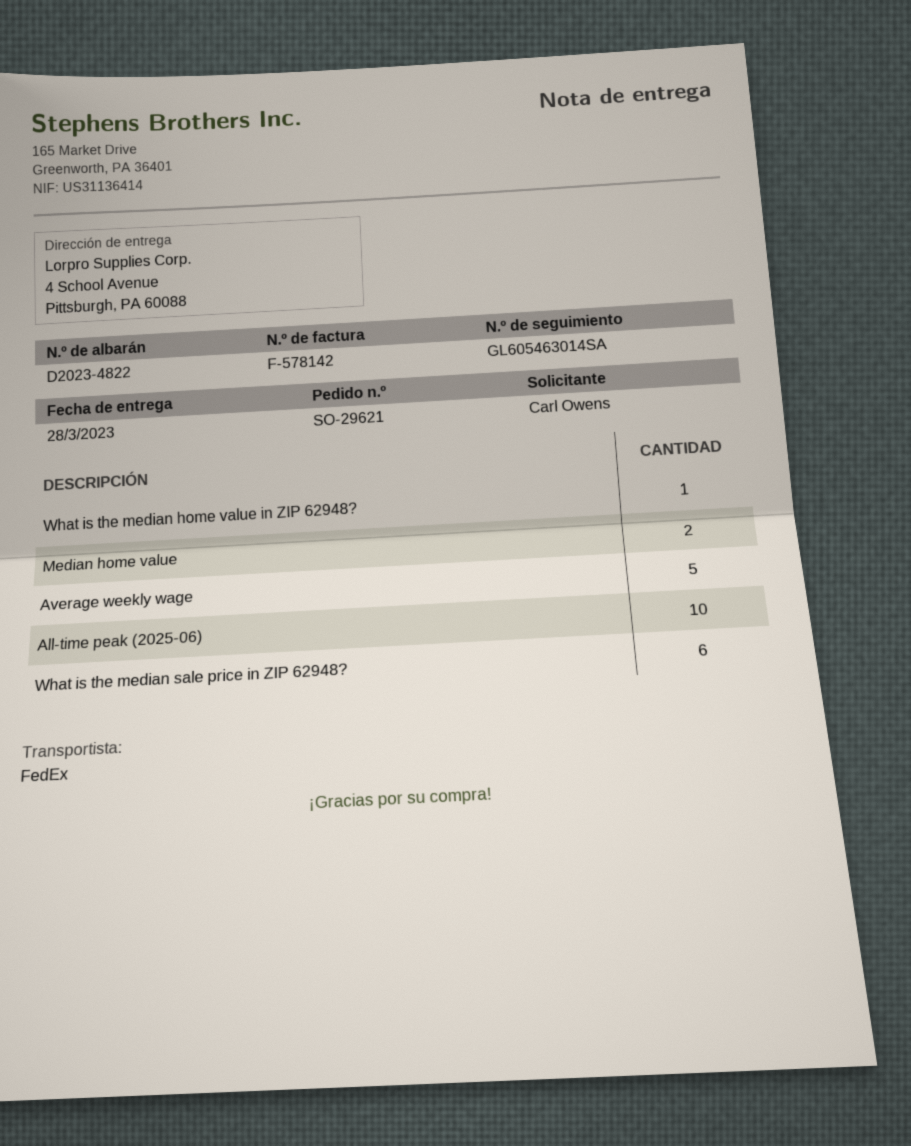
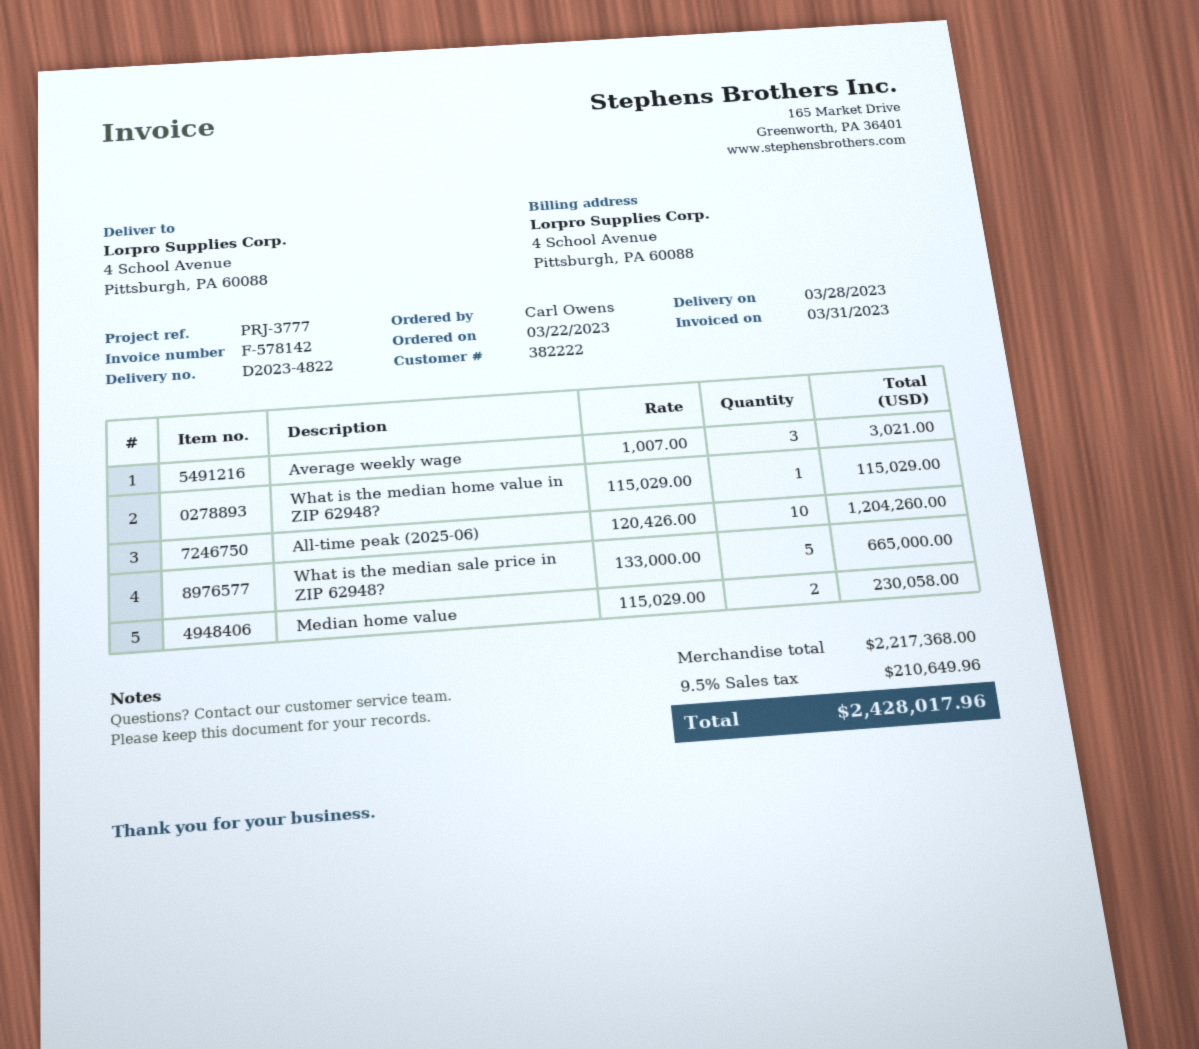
Average weekly wage: 5 -> 3
What is the median sale price in ZIP 62948?: 6 -> 5

